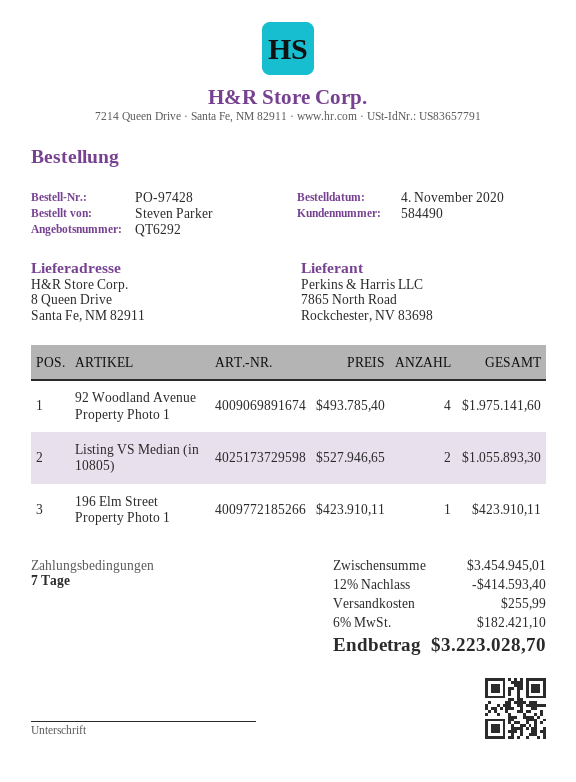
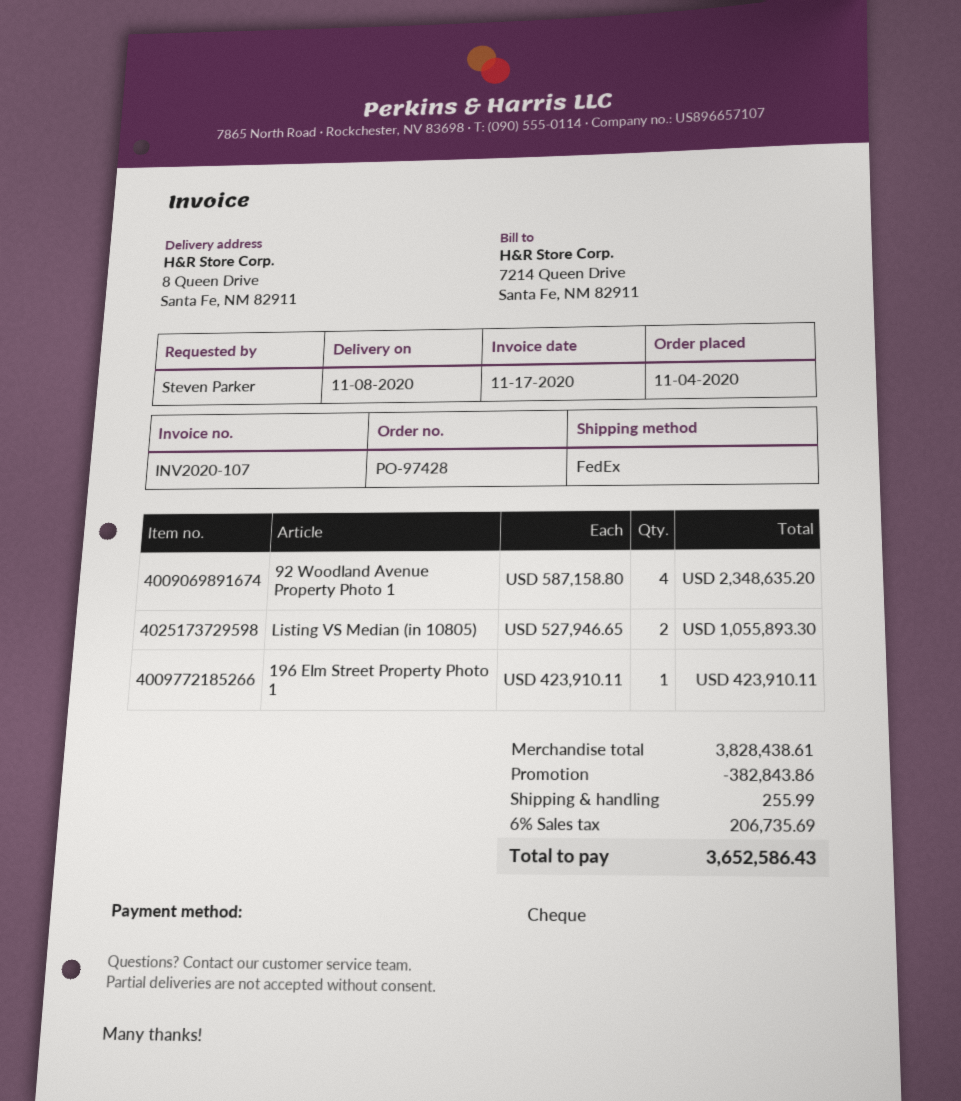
92 Woodland Avenue Property Photo 1: 4 x 493785.40 = 1975141.60 -> 4 x 587158.80 = 2348635.20
subtotal: 3454945.01 -> 3828438.61
discount: 414593.40 -> 382843.86
tax: 6% = 182421.10 -> 6% = 206735.69
total: 3223028.70 -> 3652586.43

